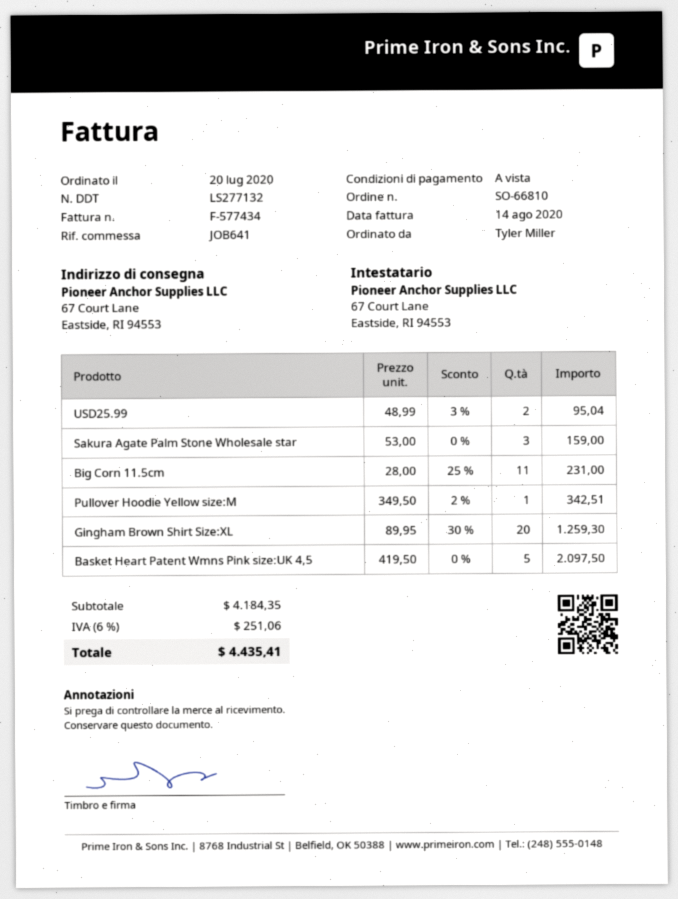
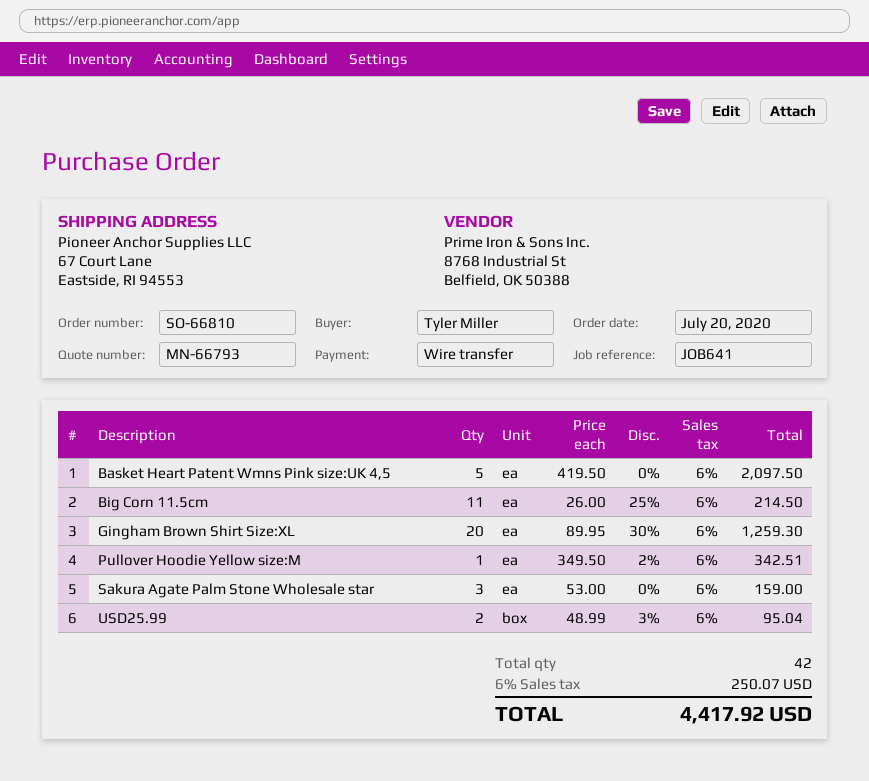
Big Corn 11.5cm: 11 x 28.00 - 25% = 231.00 -> 11 x 26.00 - 25% = 214.50
tax: 6% = 251.06 -> 6% = 250.07
total: 4435.41 -> 4417.92

